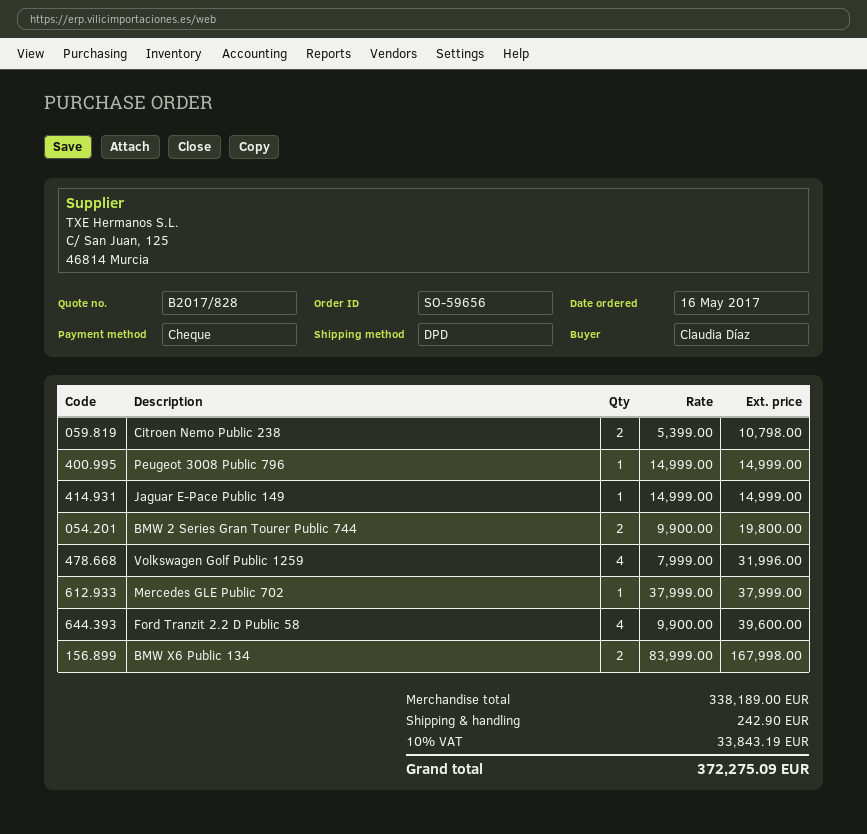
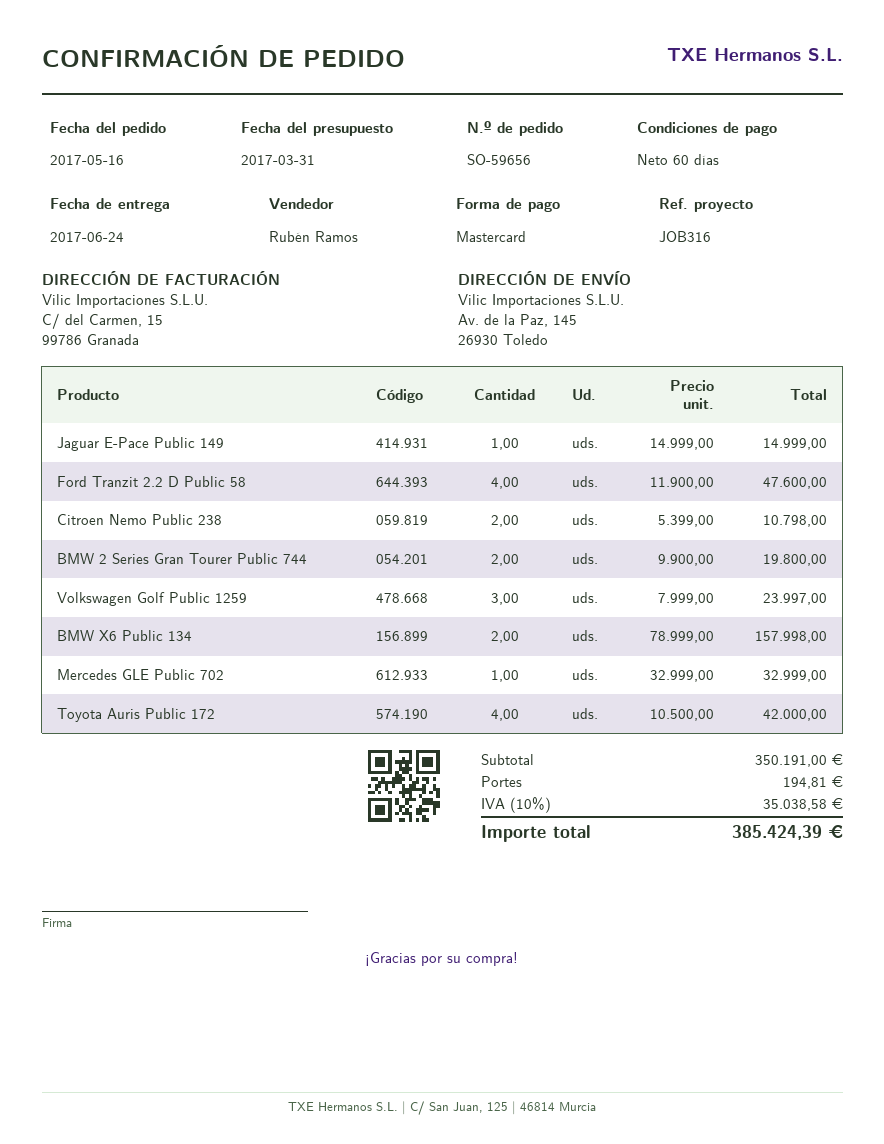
payment method: cheque -> Mastercard
Peugeot 3008 Public 796: 1 x 14999.00 = 14999.00 -> none
Volkswagen Golf Public 1259: 4 x 7999.00 = 31996.00 -> 3 x 7999.00 = 23997.00
Mercedes GLE Public 702: 1 x 37999.00 = 37999.00 -> 1 x 32999.00 = 32999.00
Ford Tranzit 2.2 D Public 58: 4 x 9900.00 = 39600.00 -> 4 x 11900.00 = 47600.00
BMW X6 Public 134: 2 x 83999.00 = 167998.00 -> 2 x 78999.00 = 157998.00
Toyota Auris Public 172: none -> 4 x 10500.00 = 42000.00
subtotal: 338189.00 -> 350191.00
shipping: 242.90 -> 194.81
tax: 10% = 33843.19 -> 10% = 35038.58
total: 372275.09 -> 385424.39

